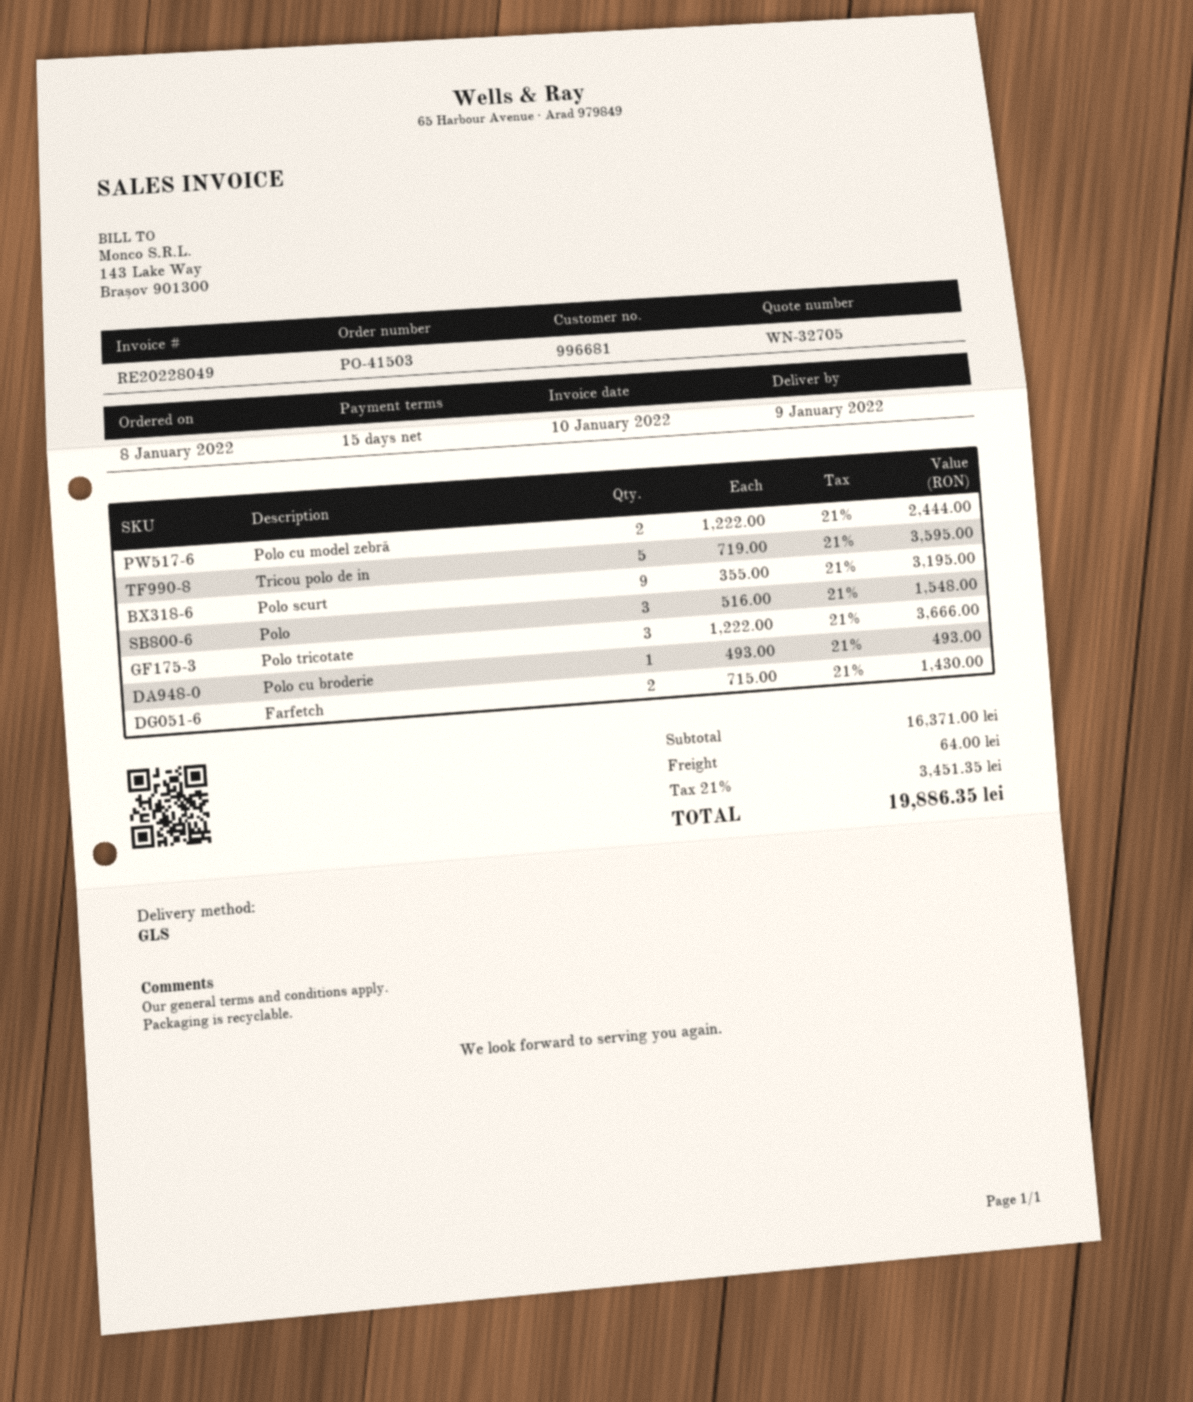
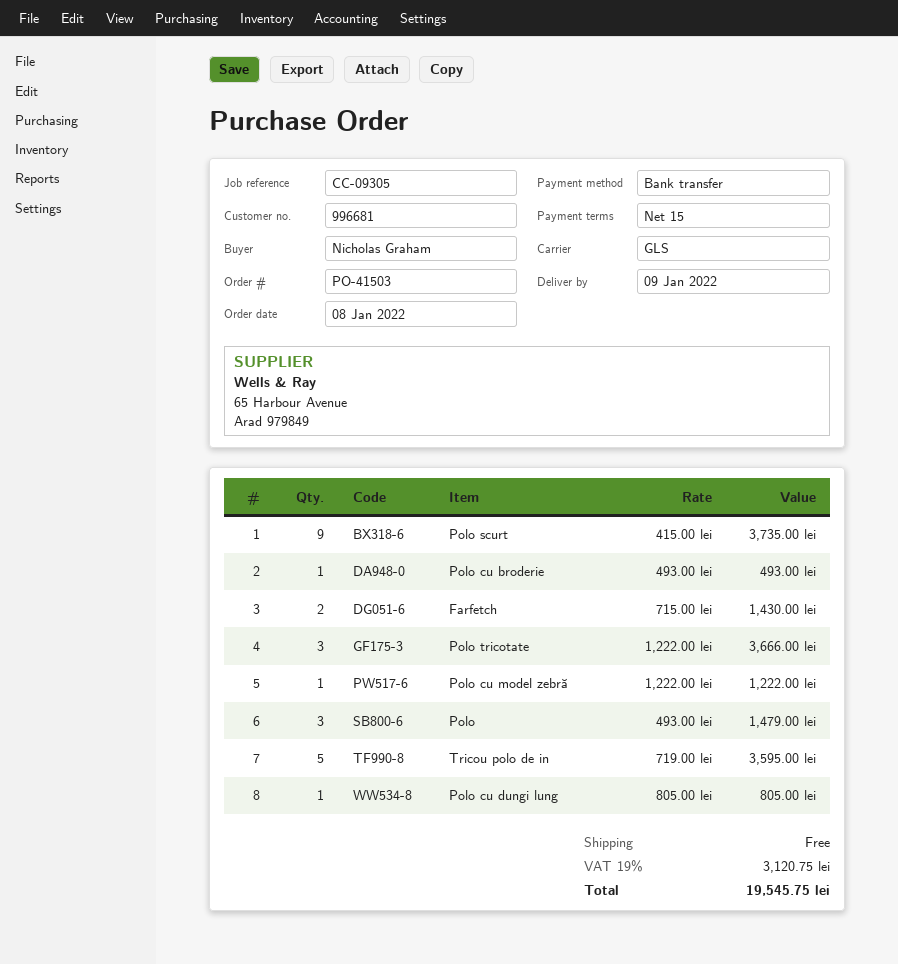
Polo cu model zebră: 2 x 1222.00 = 2444.00 -> 1 x 1222.00 = 1222.00
Polo scurt: 9 x 355.00 = 3195.00 -> 9 x 415.00 = 3735.00
Polo: 3 x 516.00 = 1548.00 -> 3 x 493.00 = 1479.00
Polo cu dungi lung: none -> 1 x 805.00 = 805.00
shipping: 64.00 -> 0.00
tax: 21% = 3451.35 -> 19% = 3120.75
total: 19886.35 -> 19545.75

